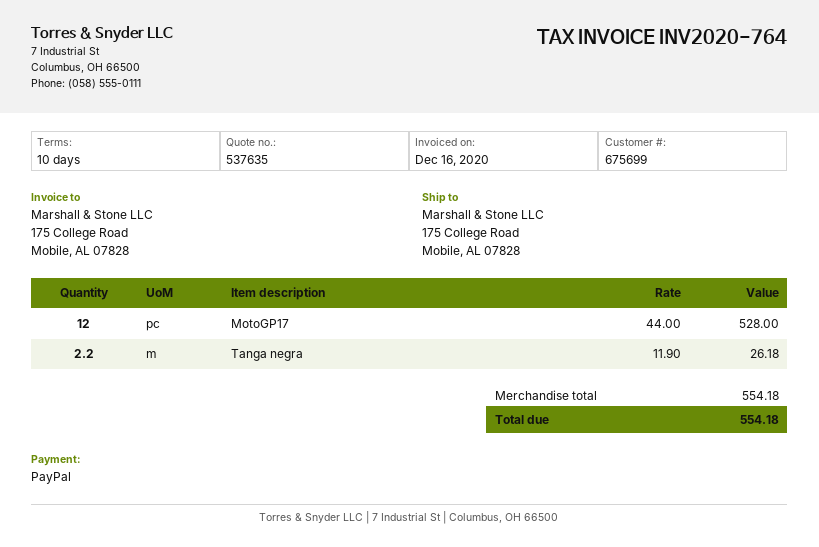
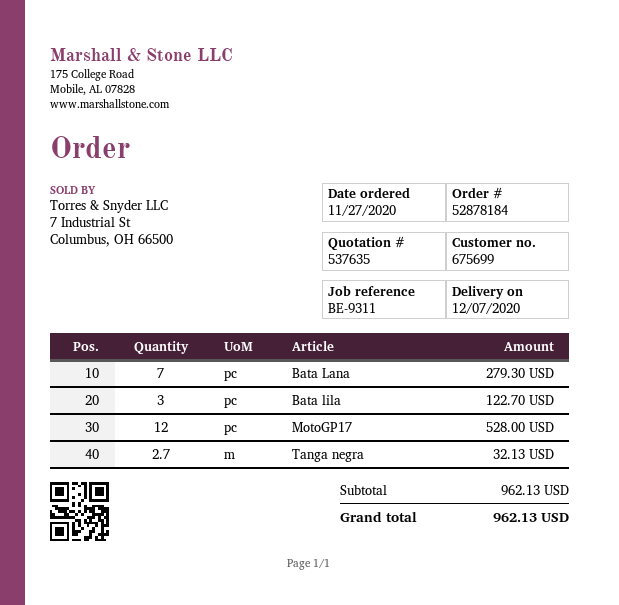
Tanga negra: 2.2 for 26.18 -> 2.7 for 32.13
Bata Lana: none -> 7 for 279.30
Bata lila: none -> 3 for 122.70
subtotal: 554.18 -> 962.13
total: 554.18 -> 962.13

